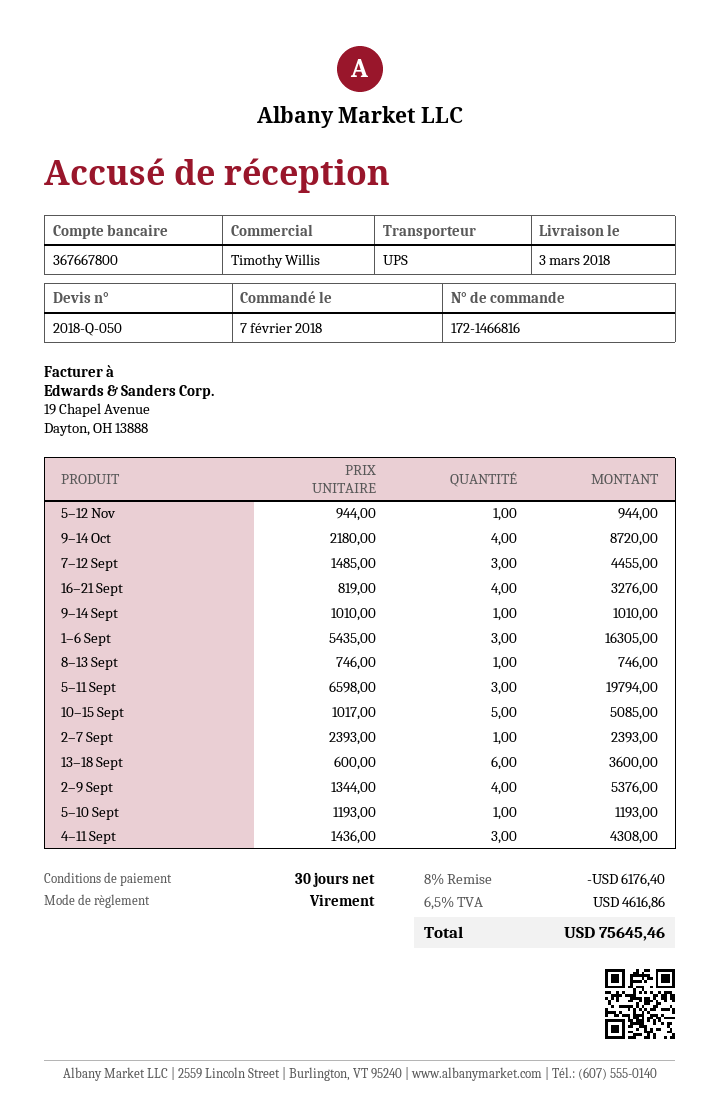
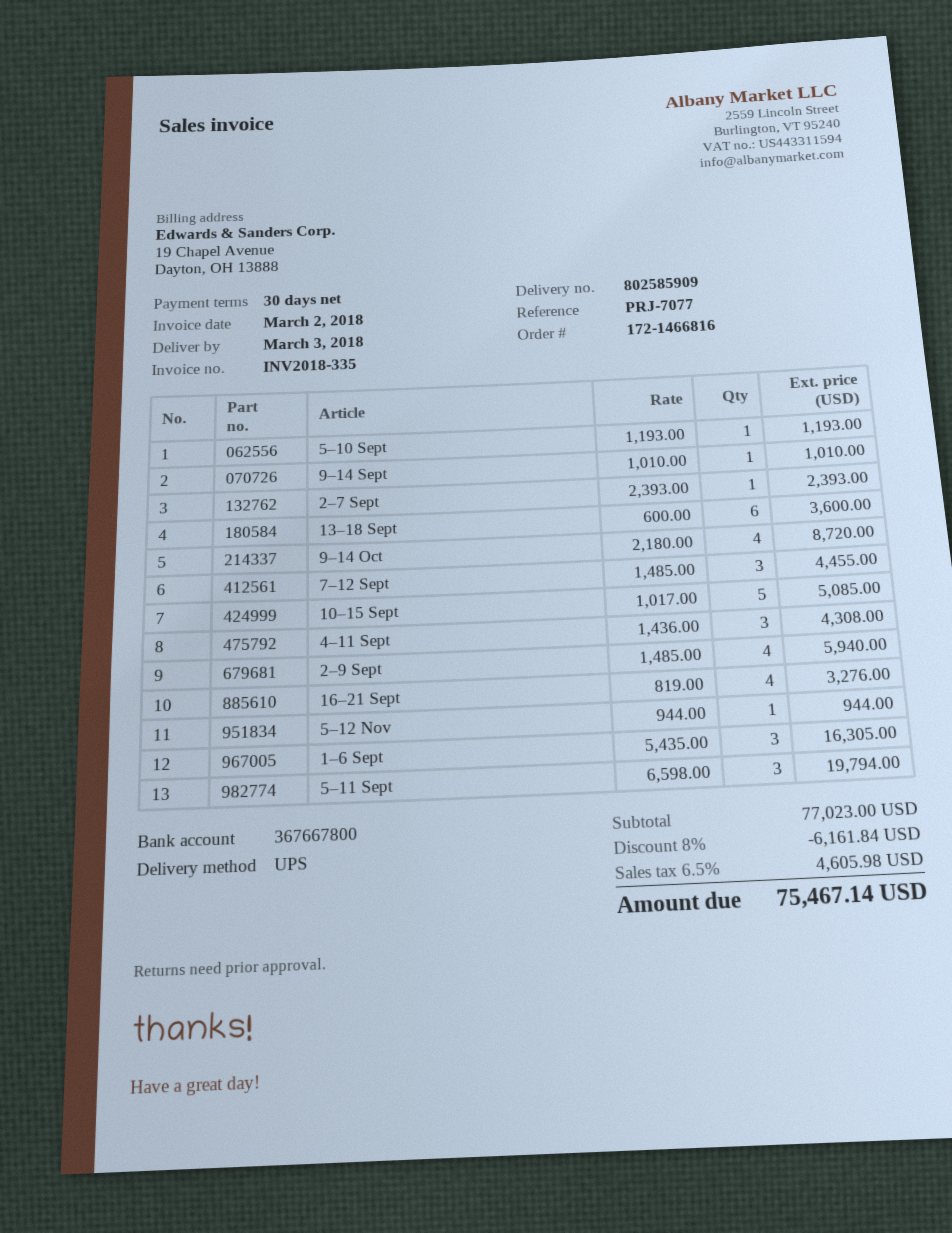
8–13 Sept: 1 x 746.00 = 746.00 -> none
2–9 Sept: 4 x 1344.00 = 5376.00 -> 4 x 1485.00 = 5940.00
discount: 8% = 6176.40 -> 8% = 6161.84
tax: 6.5% = 4616.86 -> 6.5% = 4605.98
total: 75645.46 -> 75467.14

